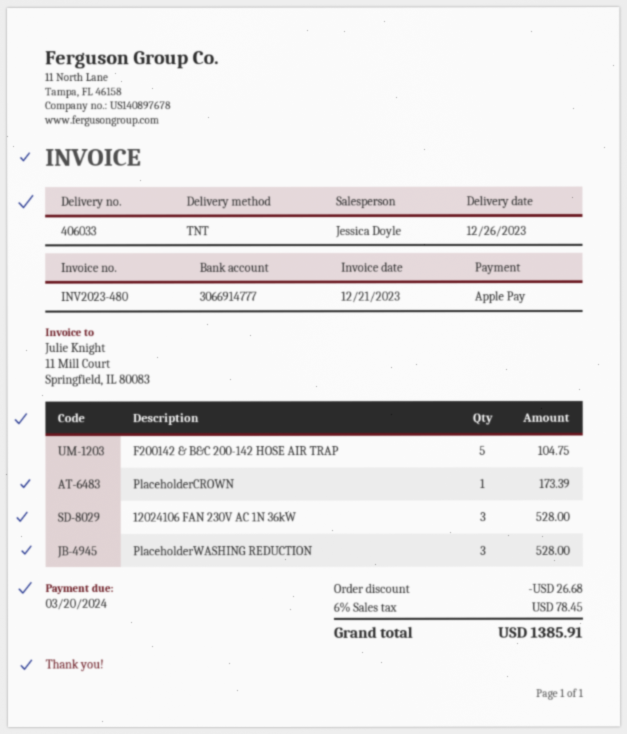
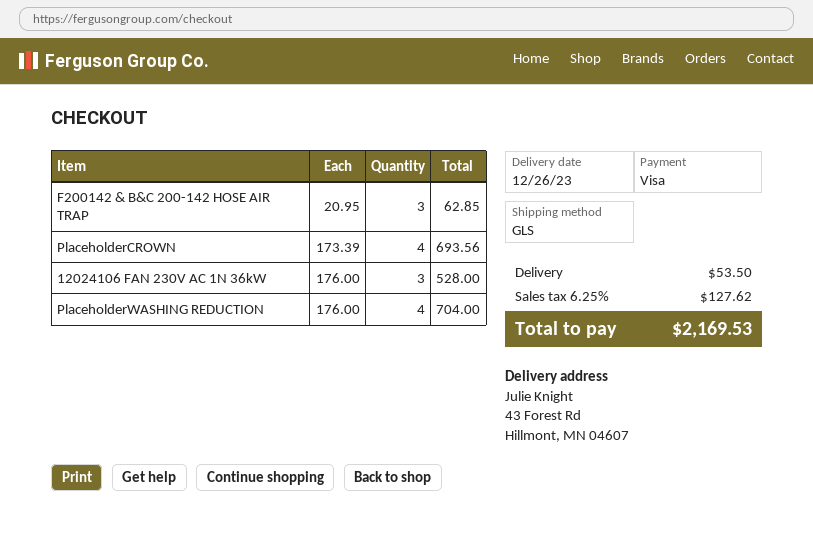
payment method: Apple Pay -> Visa
shipping method: TNT -> GLS
F200142 & B&C 200-142 HOSE AIR TRAP: 5 for 104.75 -> 3 for 62.85
PlaceholderCROWN: 1 for 173.39 -> 4 for 693.56
PlaceholderWASHING REDUCTION: 3 for 528.00 -> 4 for 704.00
discount: 26.68 -> none
shipping: none -> 53.50
tax: 6% = 78.45 -> 6.25% = 127.62
total: 1385.91 -> 2169.53

